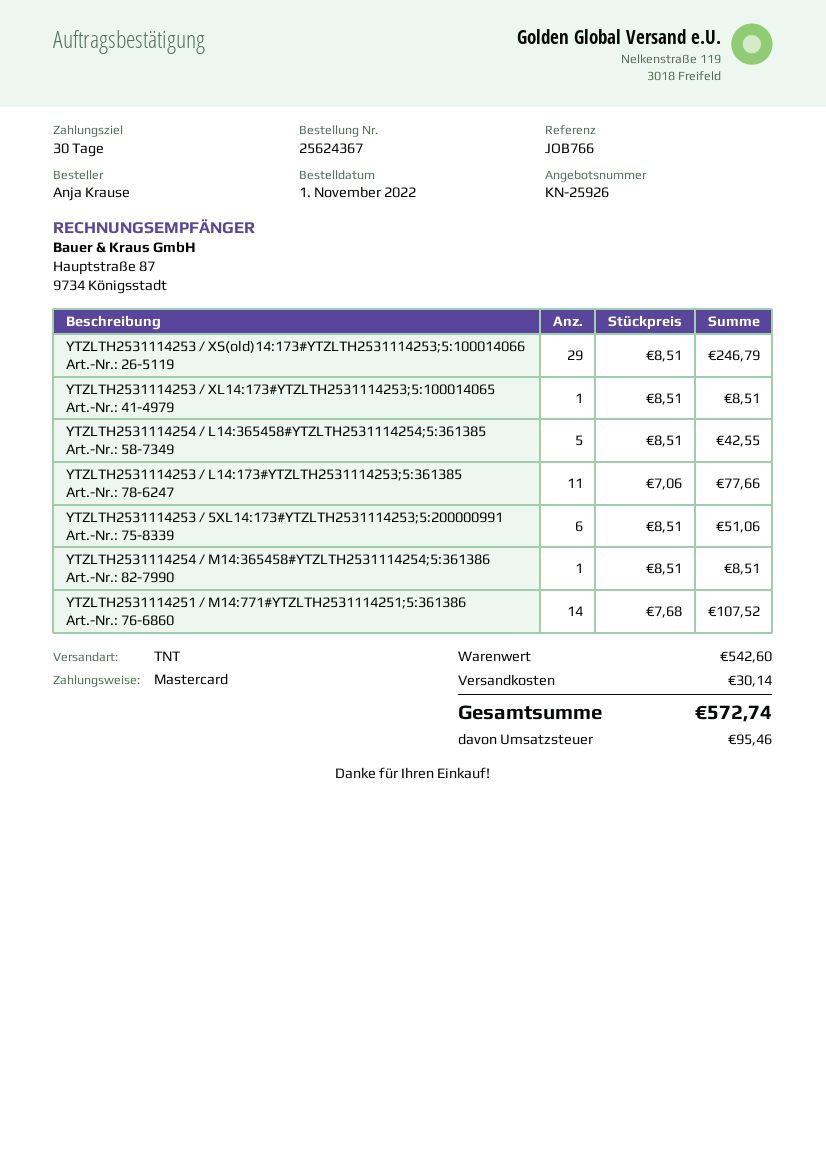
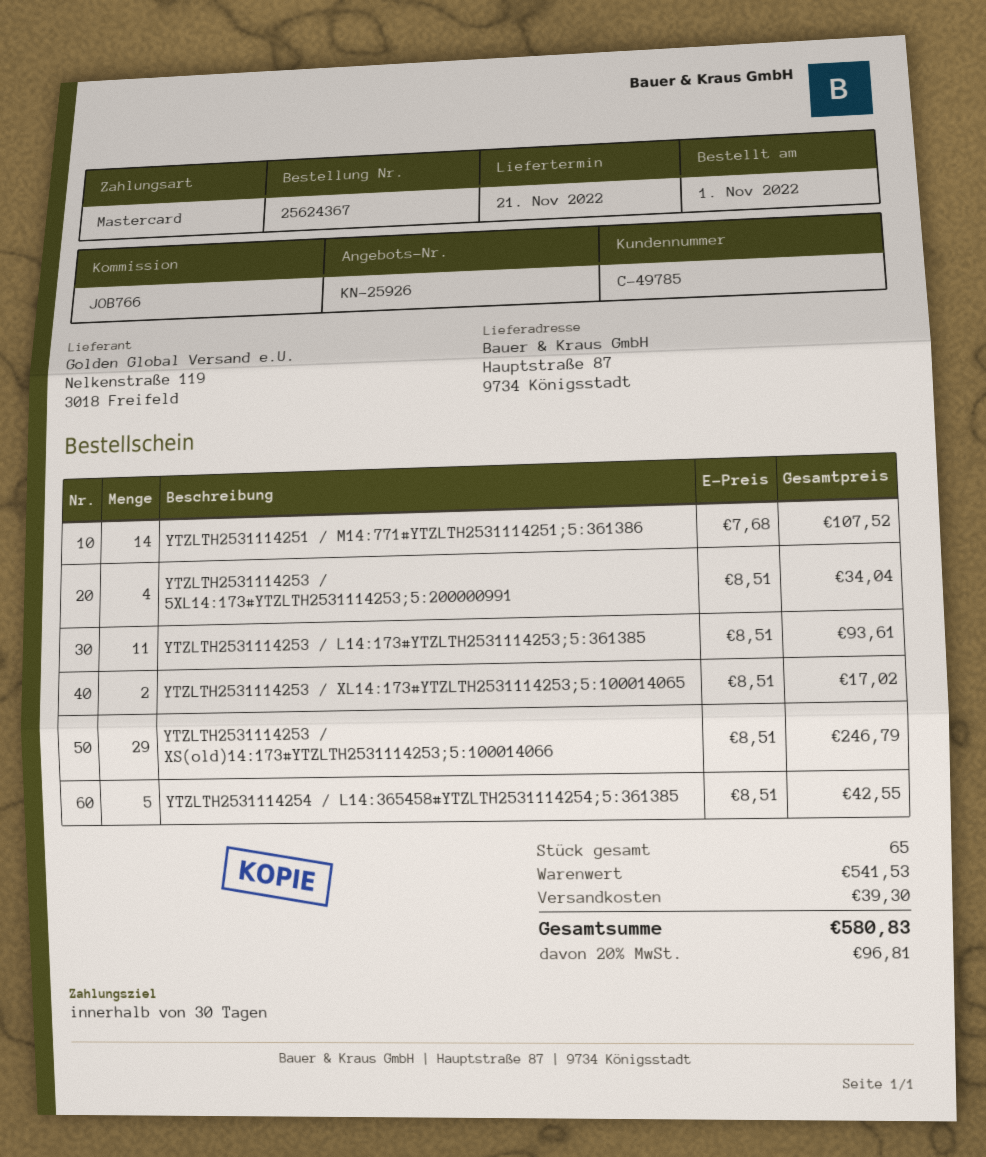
YTZLTH2531114253 / XL14:173#YTZLTH2531114253;5:100014065: 1 x 8.51 = 8.51 -> 2 x 8.51 = 17.02
YTZLTH2531114253 / L14:173#YTZLTH2531114253;5:361385: 11 x 7.06 = 77.66 -> 11 x 8.51 = 93.61
YTZLTH2531114253 / 5XL14:173#YTZLTH2531114253;5:200000991: 6 x 8.51 = 51.06 -> 4 x 8.51 = 34.04
YTZLTH2531114254 / M14:365458#YTZLTH2531114254;5:361386: 1 x 8.51 = 8.51 -> none
subtotal: 542.60 -> 541.53
shipping: 30.14 -> 39.30
tax: 95.46 -> 96.81
total: 572.74 -> 580.83

